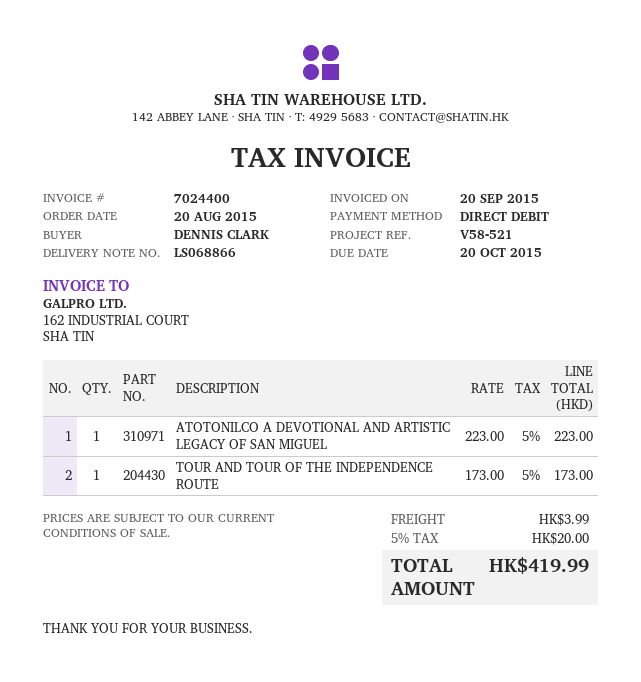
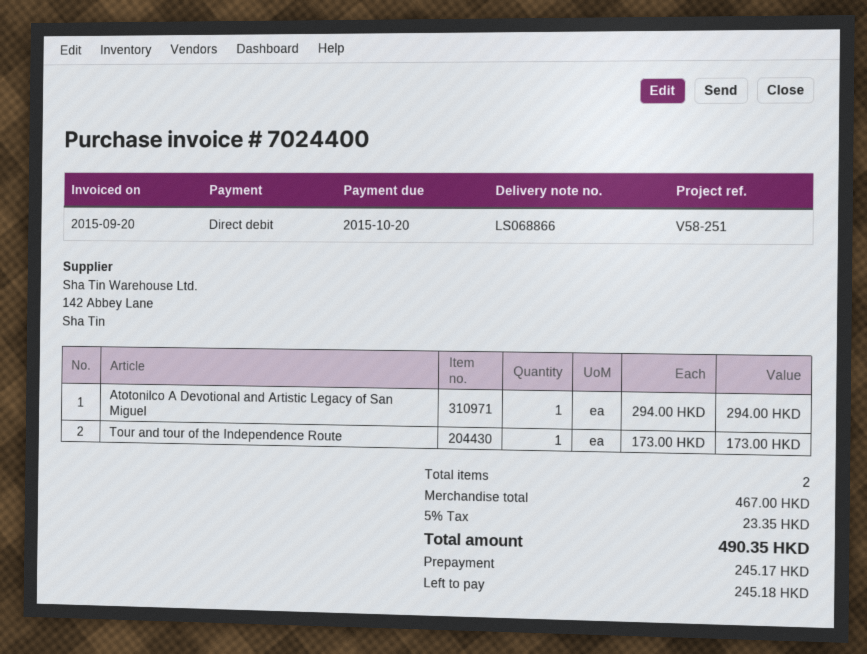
reference: V58-521 -> V58-251
ATOTONILCO A DEVOTIONAL AND ARTISTIC LEGACY OF SAN MIGUEL: 1 x 223.00 = 223.00 -> 1 x 294.00 = 294.00
shipping: 3.99 -> none
tax: 5% = 20.00 -> 5% = 23.35
total: 419.99 -> 490.35

